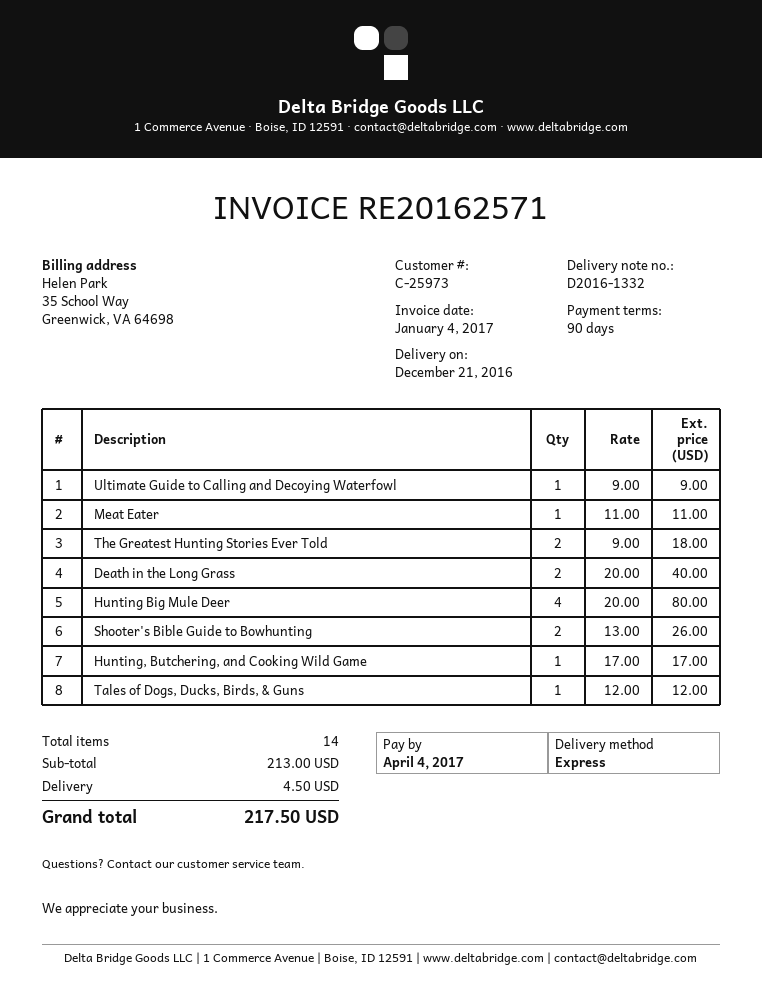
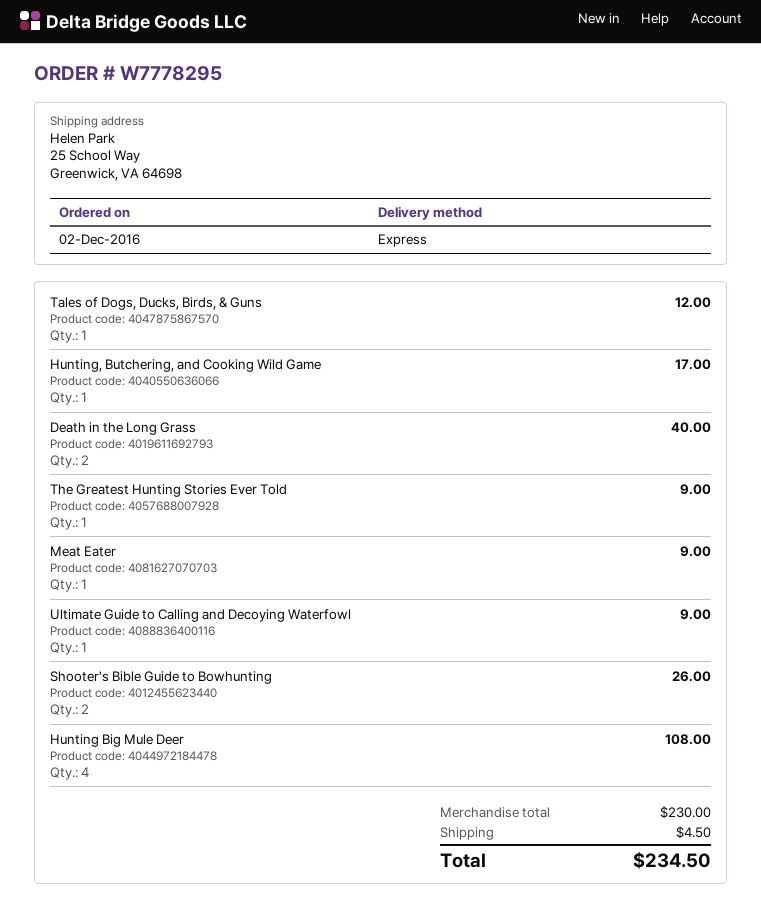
Meat Eater: 1 for 11.00 -> 1 for 9.00
The Greatest Hunting Stories Ever Told: 2 for 18.00 -> 1 for 9.00
Hunting Big Mule Deer: 4 for 80.00 -> 4 for 108.00
subtotal: 213.00 -> 230.00
total: 217.50 -> 234.50

